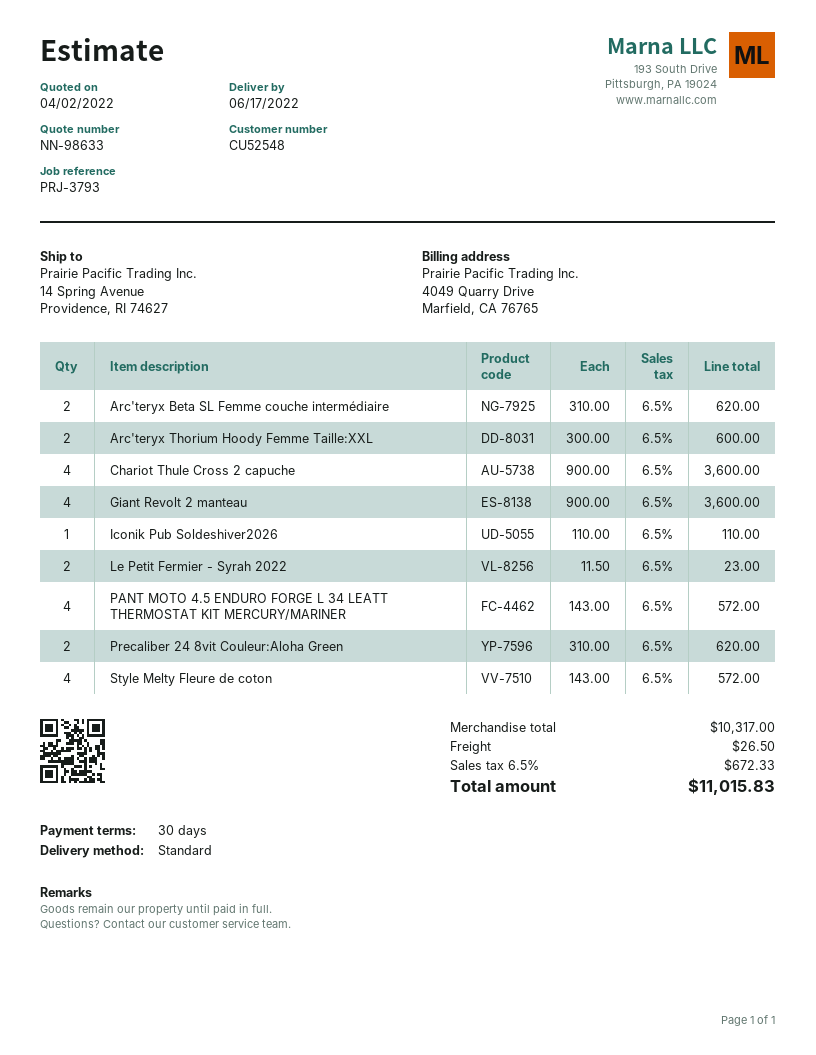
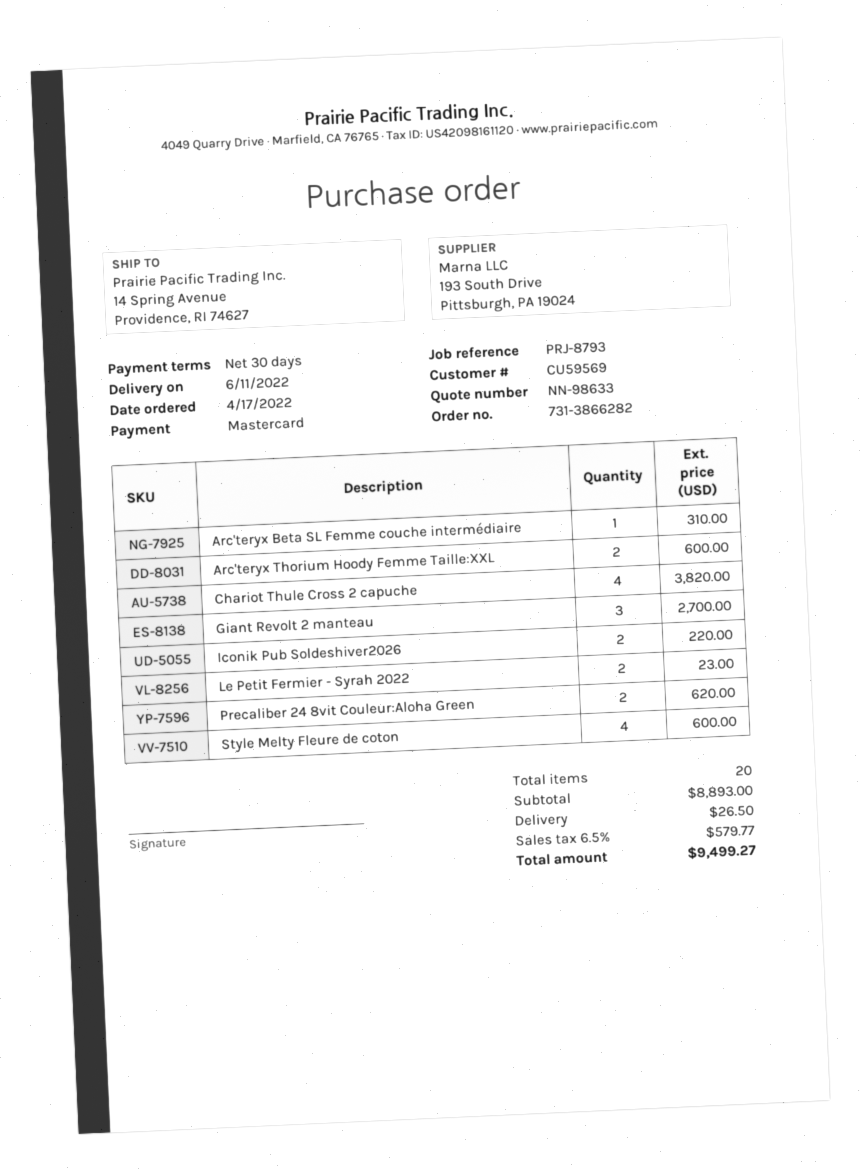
delivery date: 2022-06-17 -> 2022-06-11
customer number: CU52548 -> CU59569
reference: PRJ-3793 -> PRJ-8793
Arc'teryx Beta SL Femme couche intermédiaire: 2 for 620.00 -> 1 for 310.00
Chariot Thule Cross 2 capuche: 4 for 3600.00 -> 4 for 3820.00
Giant Revolt 2 manteau: 4 for 3600.00 -> 3 for 2700.00
Iconik Pub Soldeshiver2026: 1 for 110.00 -> 2 for 220.00
PANT MOTO 4.5 ENDURO FORGE L 34 LEATT THERMOSTAT KIT MERCURY/MARINER: 4 for 572.00 -> none
Style Melty Fleure de coton: 4 for 572.00 -> 4 for 600.00
subtotal: 10317.00 -> 8893.00
tax: 6.5% = 672.33 -> 6.5% = 579.77
total: 11015.83 -> 9499.27

